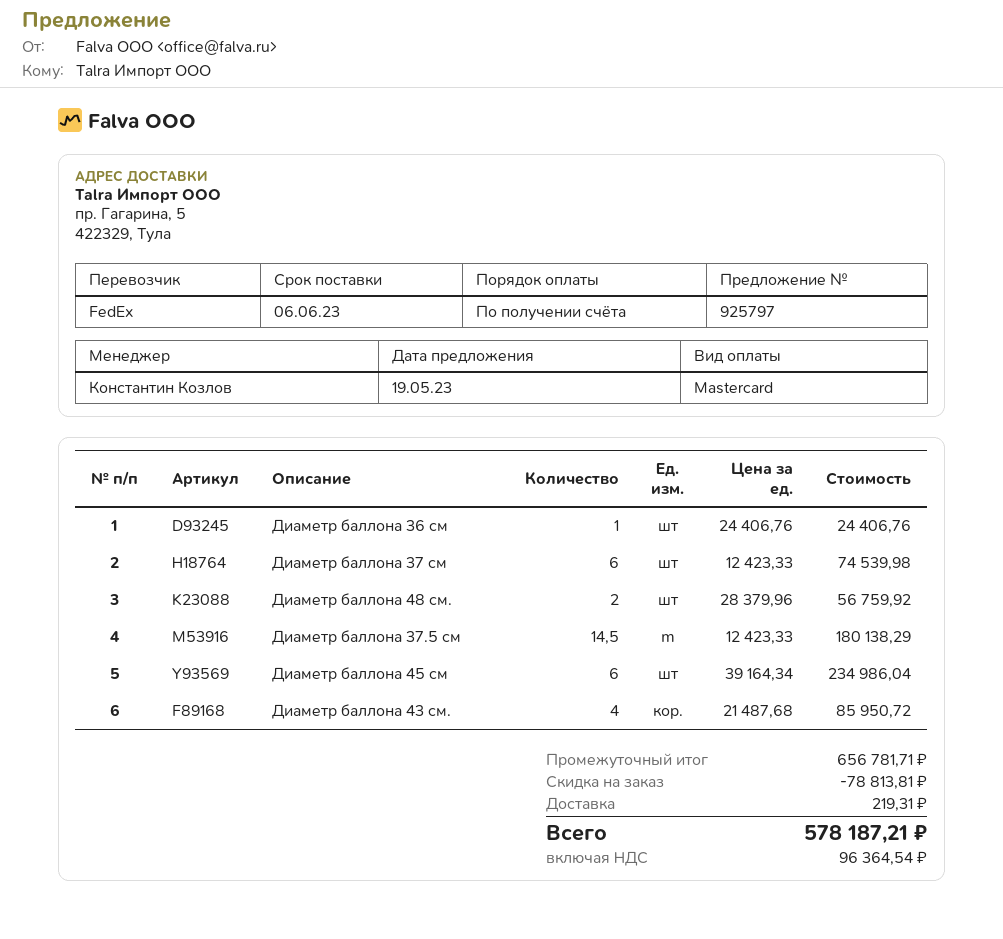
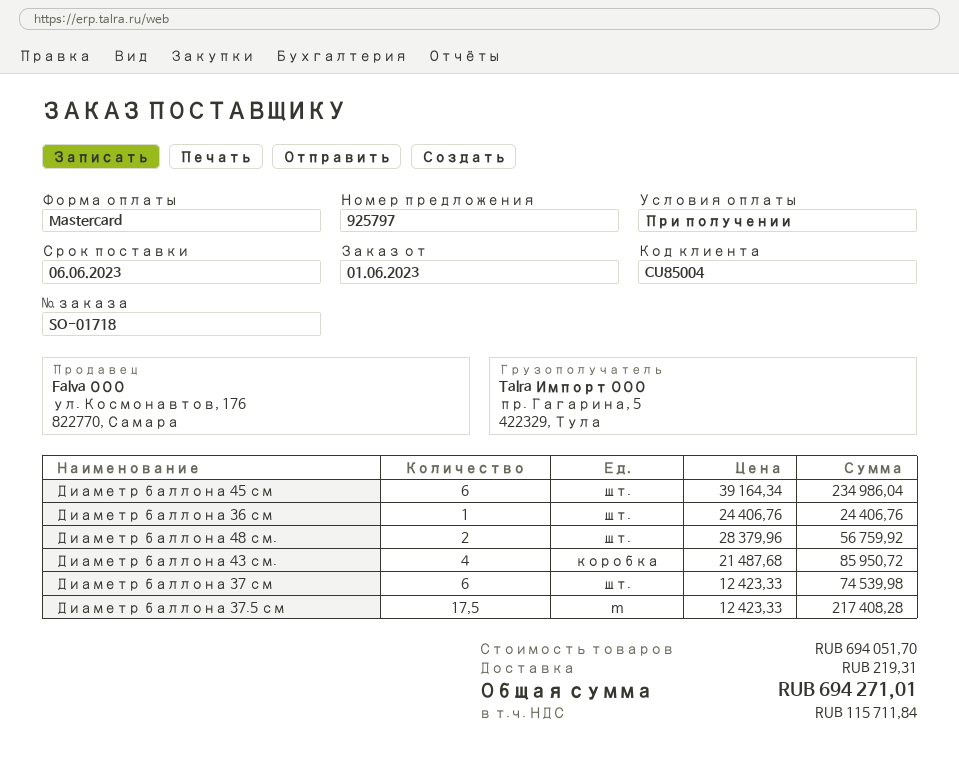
Диаметр баллона 37.5 см: 14.5 x 12423.33 = 180138.29 -> 17.5 x 12423.33 = 217408.28
subtotal: 656781.71 -> 694051.70
discount: 78813.81 -> none
tax: 96364.54 -> 115711.84
total: 578187.21 -> 694271.01

